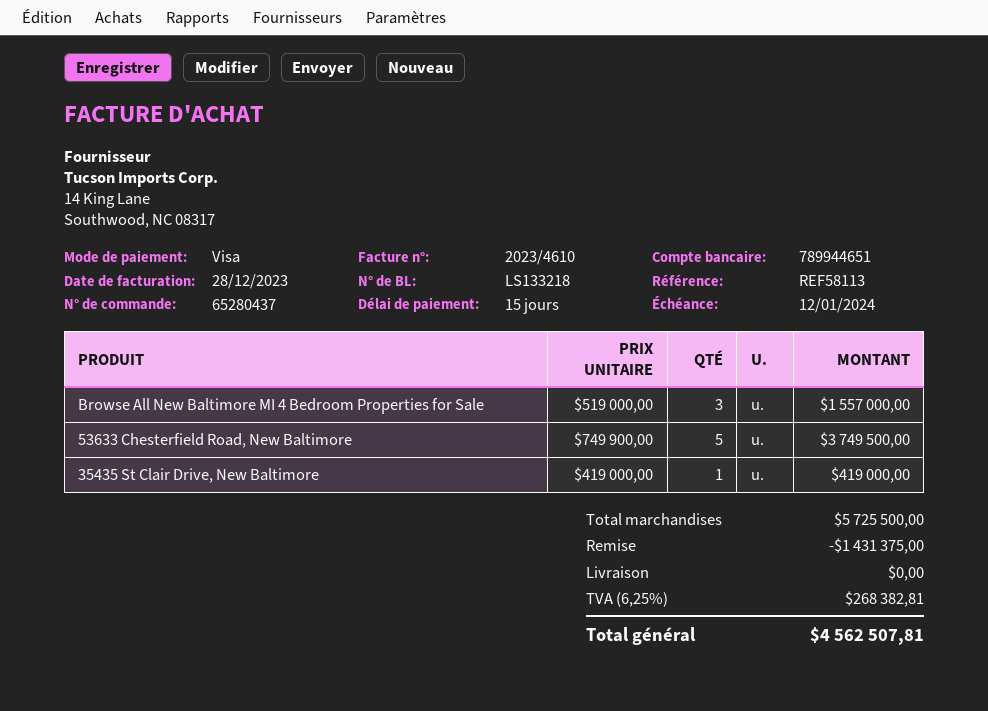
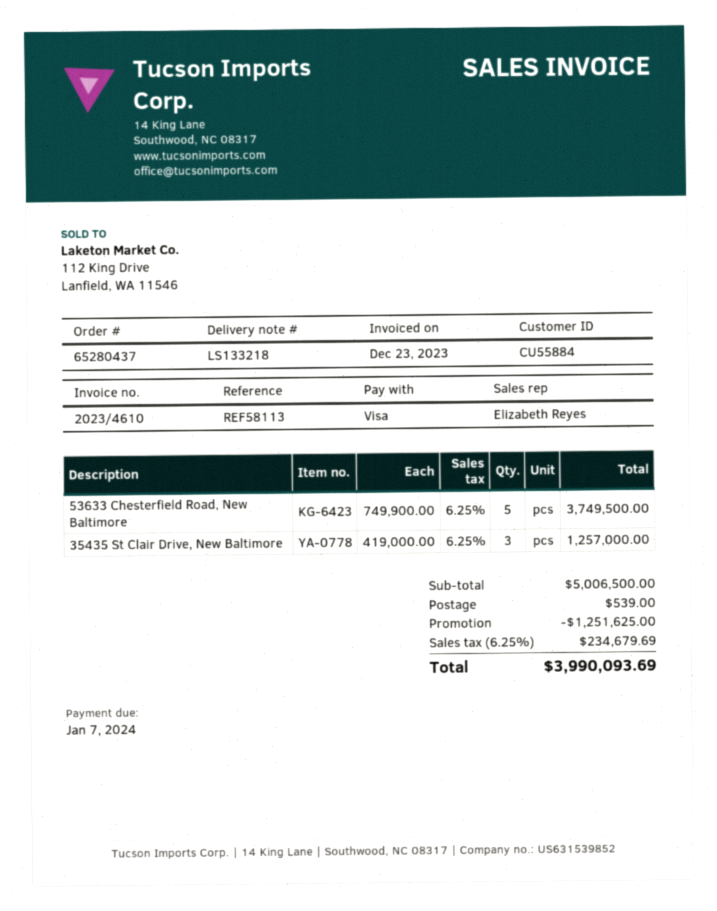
invoice date: 2023-12-28 -> 2023-12-23
due date: 2024-01-12 -> 2024-01-07
Browse All New Baltimore MI 4 Bedroom Properties for Sale: 3 x 519000.00 = 1557000.00 -> none
35435 St Clair Drive, New Baltimore: 1 x 419000.00 = 419000.00 -> 3 x 419000.00 = 1257000.00
subtotal: 5725500.00 -> 5006500.00
discount: 1431375.00 -> 1251625.00
shipping: 0.00 -> 539.00
tax: 6.25% = 268382.81 -> 6.25% = 234679.69
total: 4562507.81 -> 3990093.69

